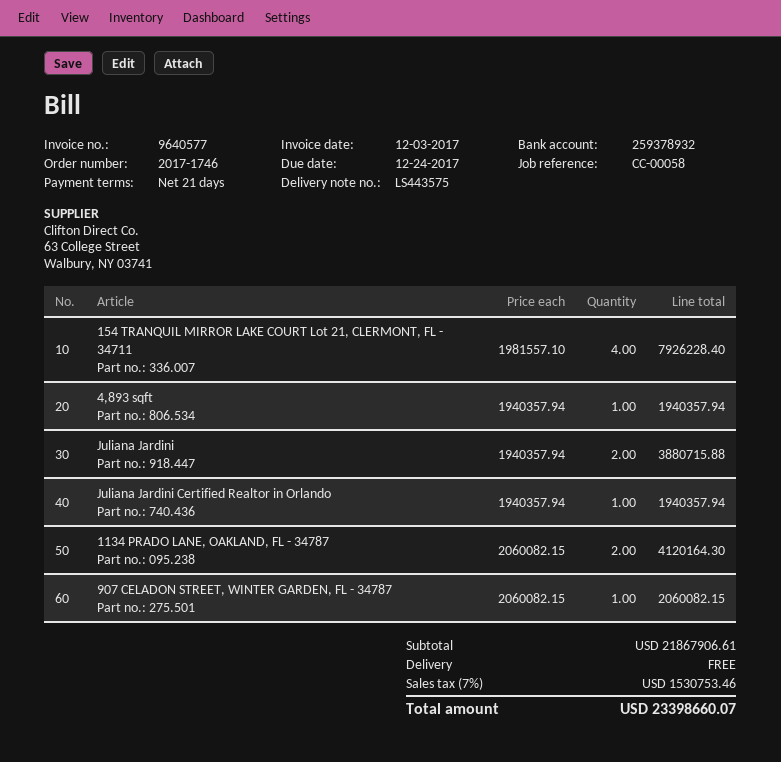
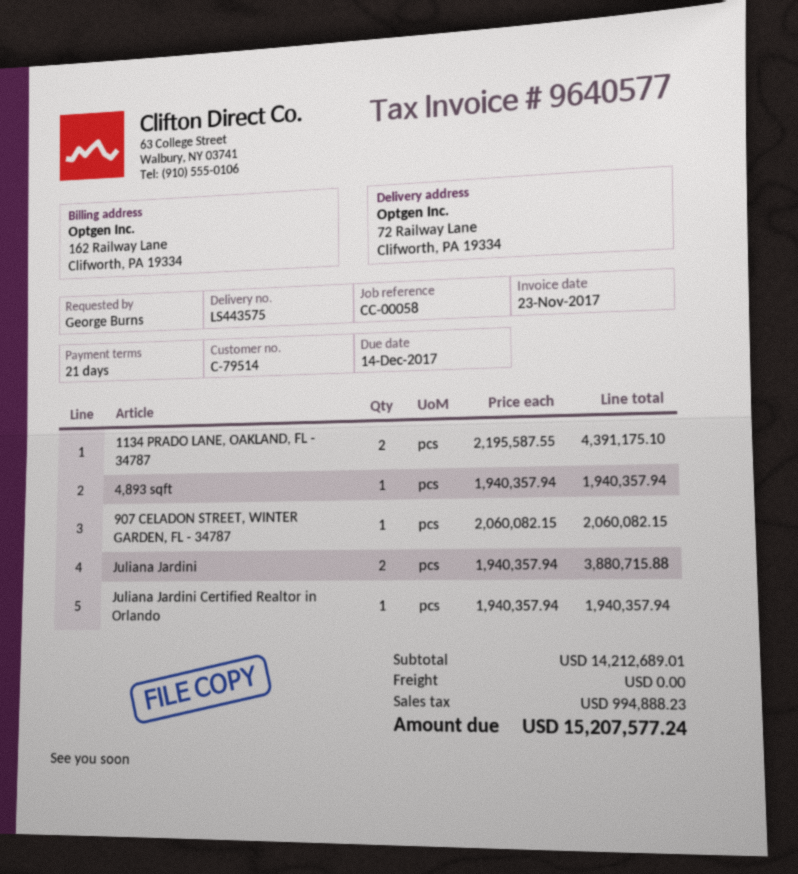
invoice date: 2017-12-03 -> 2017-11-23
due date: 2017-12-24 -> 2017-12-14
154 TRANQUIL MIRROR LAKE COURT Lot 21, CLERMONT, FL - 34711: 4 x 1981557.10 = 7926228.40 -> none
1134 PRADO LANE, OAKLAND, FL - 34787: 2 x 2060082.15 = 4120164.30 -> 2 x 2195587.55 = 4391175.10
subtotal: 21867906.61 -> 14212689.01
tax: 1530753.46 -> 994888.23
total: 23398660.07 -> 15207577.24

